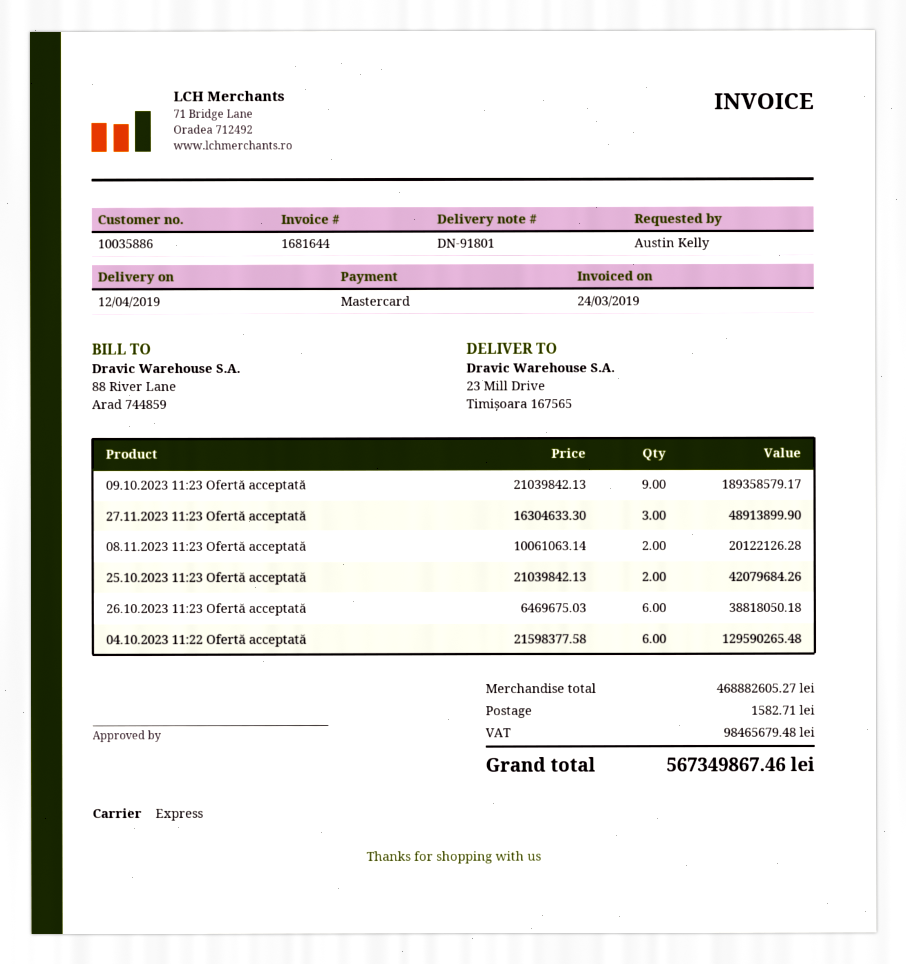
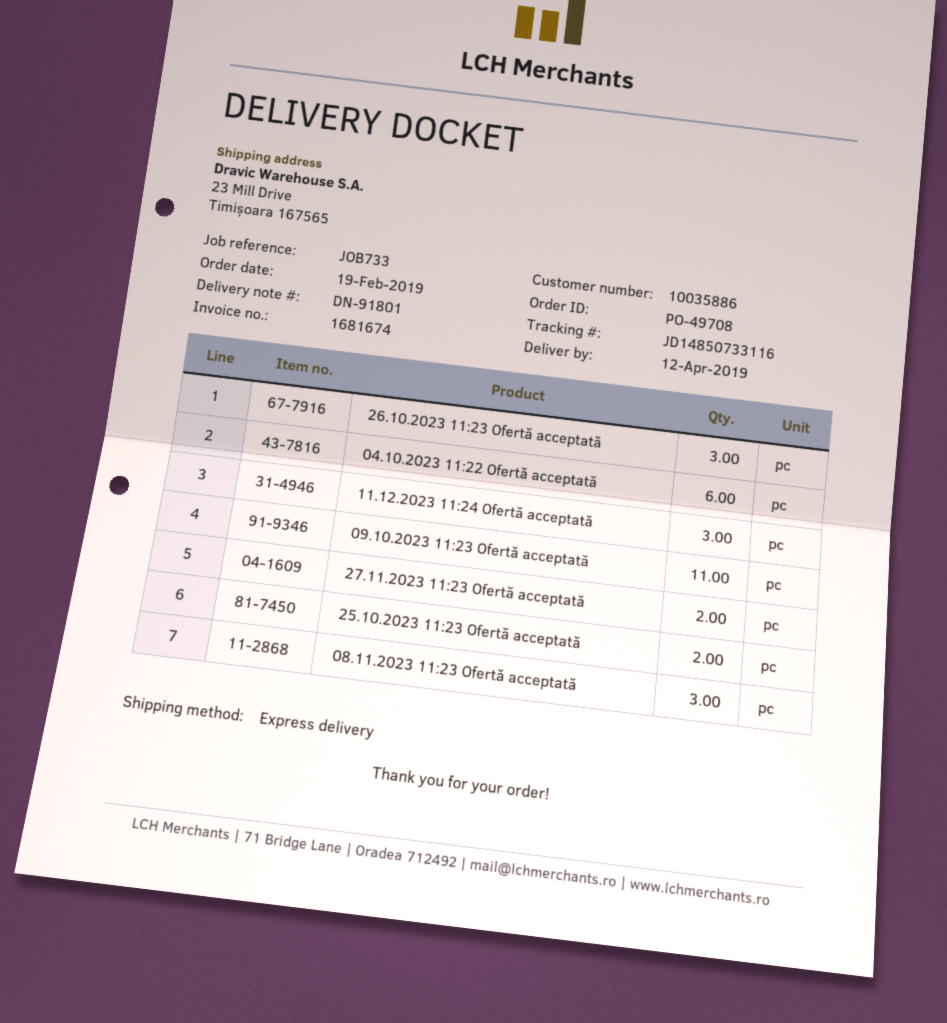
invoice number: 1681644 -> 1681674
09.10.2023 11:23 Ofertă acceptată: 9 -> 11
27.11.2023 11:23 Ofertă acceptată: 3 -> 2
08.11.2023 11:23 Ofertă acceptată: 2 -> 3
26.10.2023 11:23 Ofertă acceptată: 6 -> 3
11.12.2023 11:24 Ofertă acceptată: none -> 3

